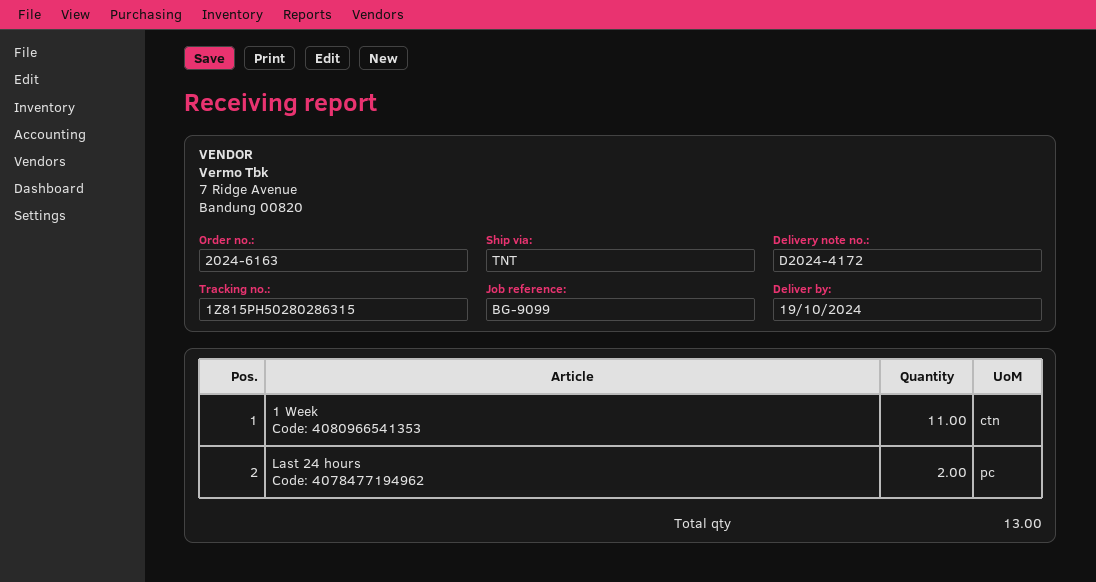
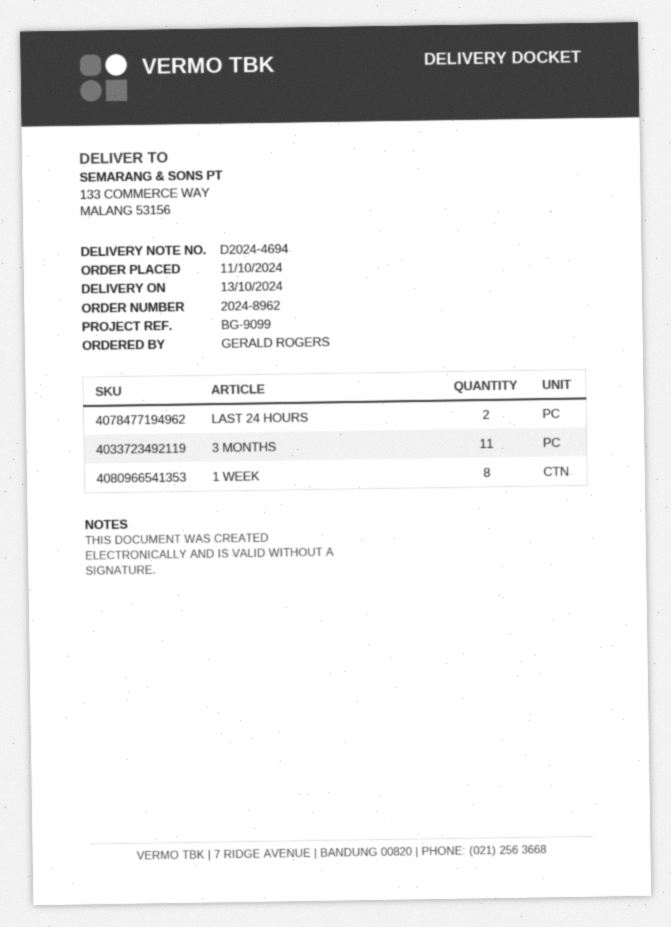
order number: 2024-6163 -> 2024-8962
delivery note number: D2024-4172 -> D2024-4694
delivery date: 2024-10-19 -> 2024-10-13
1 Week: 11 -> 8
3 MONTHS: none -> 11

